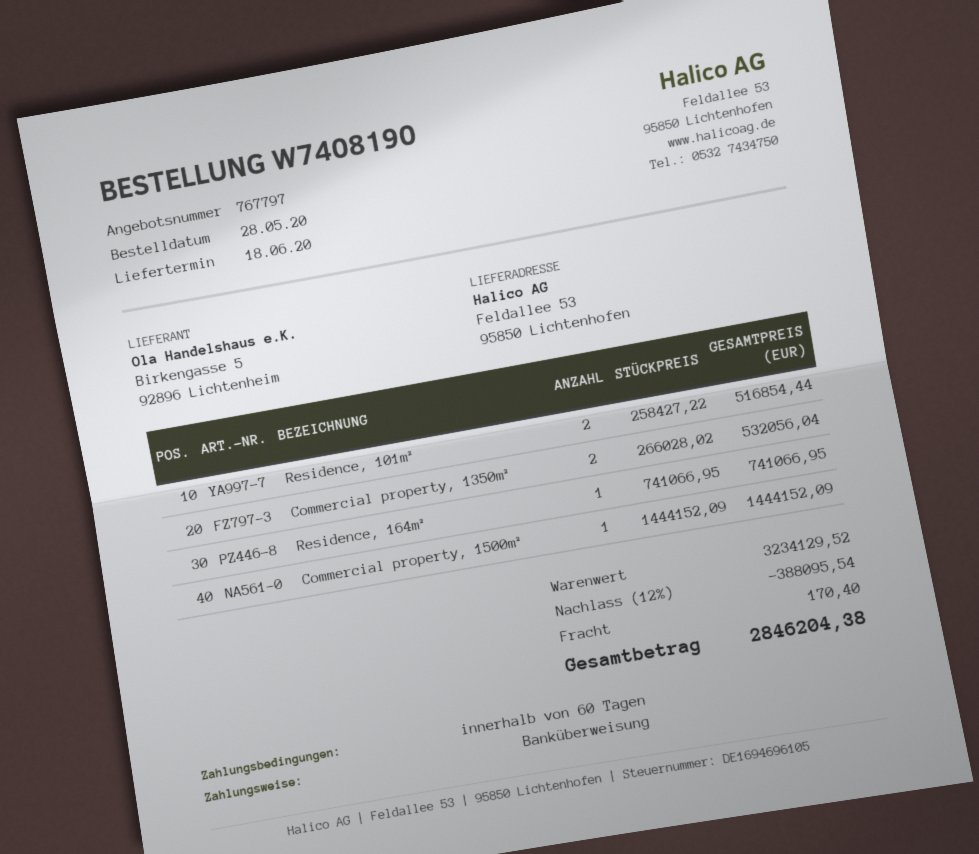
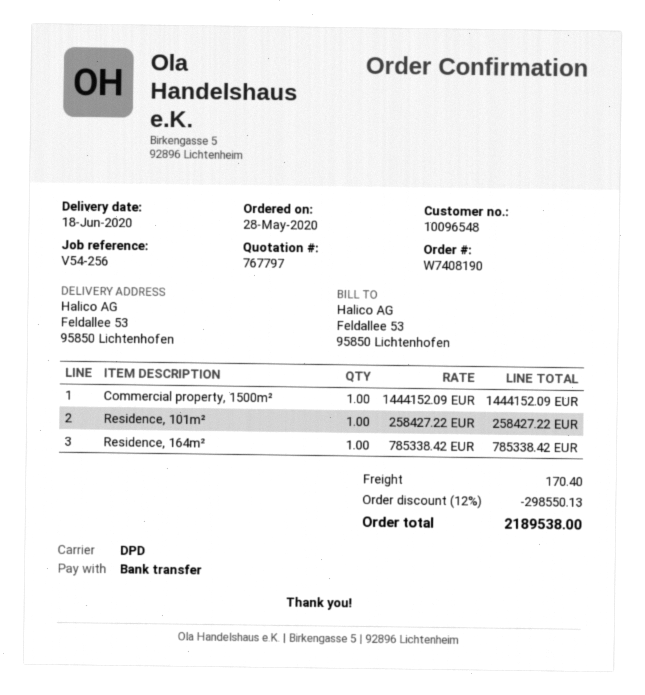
Residence, 101m²: 2 x 258427.22 = 516854.44 -> 1 x 258427.22 = 258427.22
Commercial property, 1350m²: 2 x 266028.02 = 532056.04 -> none
Residence, 164m²: 1 x 741066.95 = 741066.95 -> 1 x 785338.42 = 785338.42
discount: 12% = 388095.54 -> 12% = 298550.13
total: 2846204.38 -> 2189538.00

